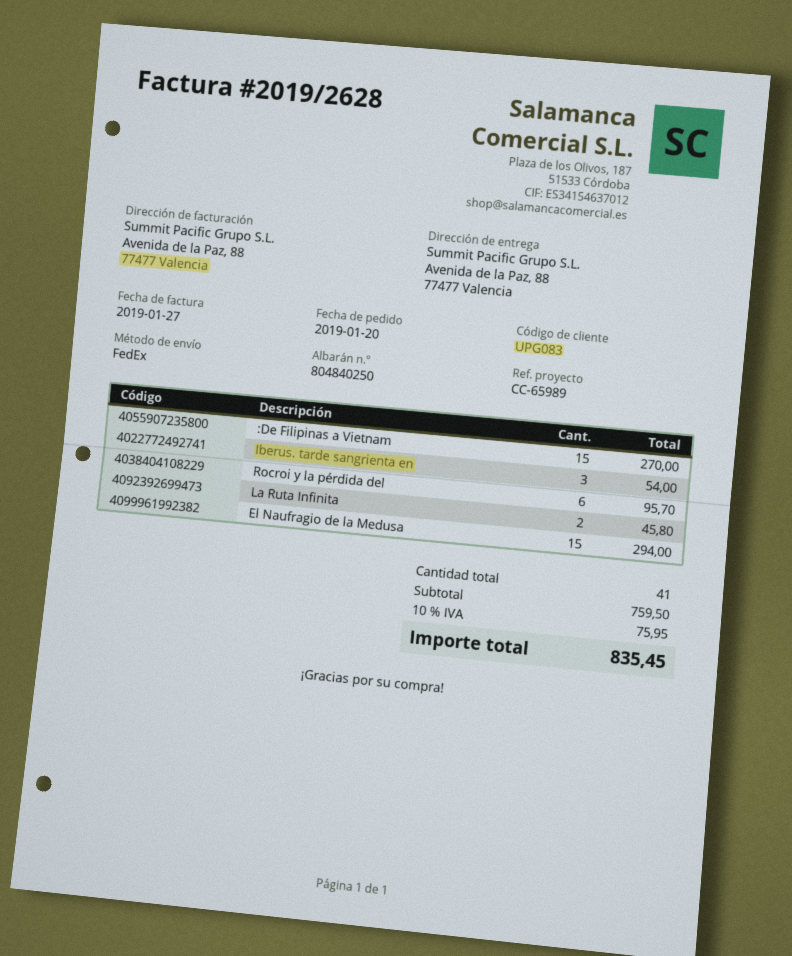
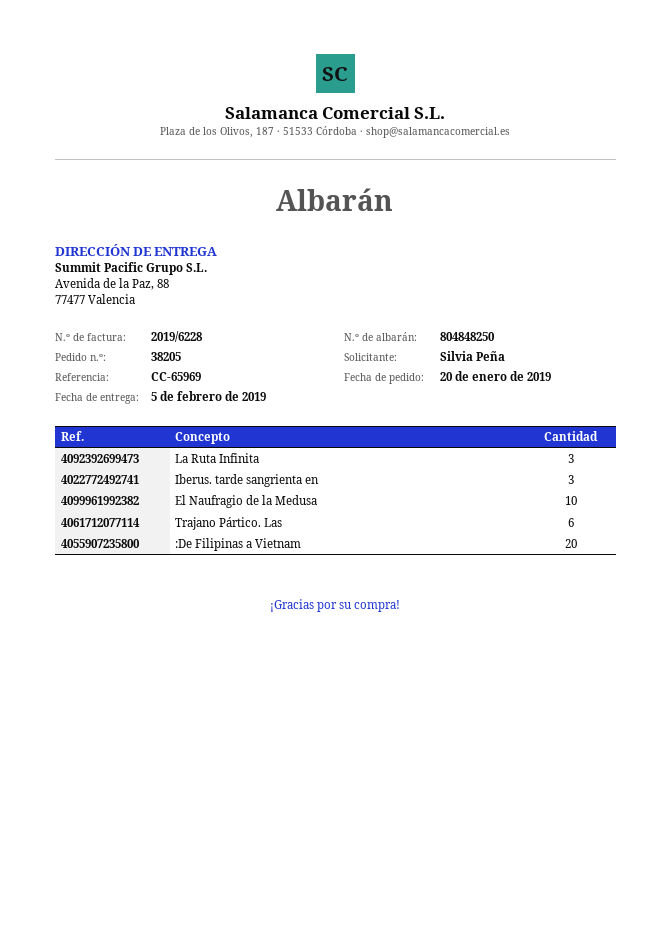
delivery note number: 804840250 -> 804848250
invoice number: 2019/2628 -> 2019/6228
reference: CC-65989 -> CC-65969
:De Filipinas a Vietnam: 15 -> 20
Rocroi y la pérdida del: 6 -> none
La Ruta Infinita: 2 -> 3
El Naufragio de la Medusa: 15 -> 10
Trajano Pártico. Las: none -> 6

